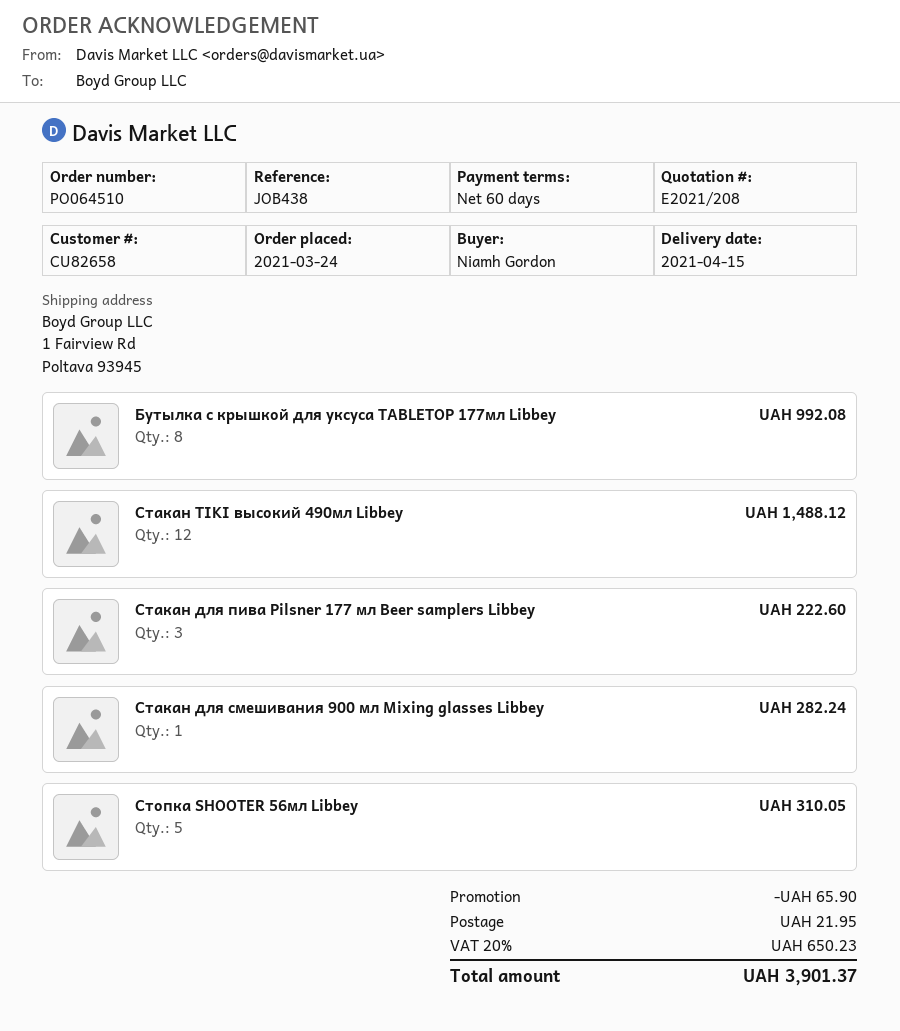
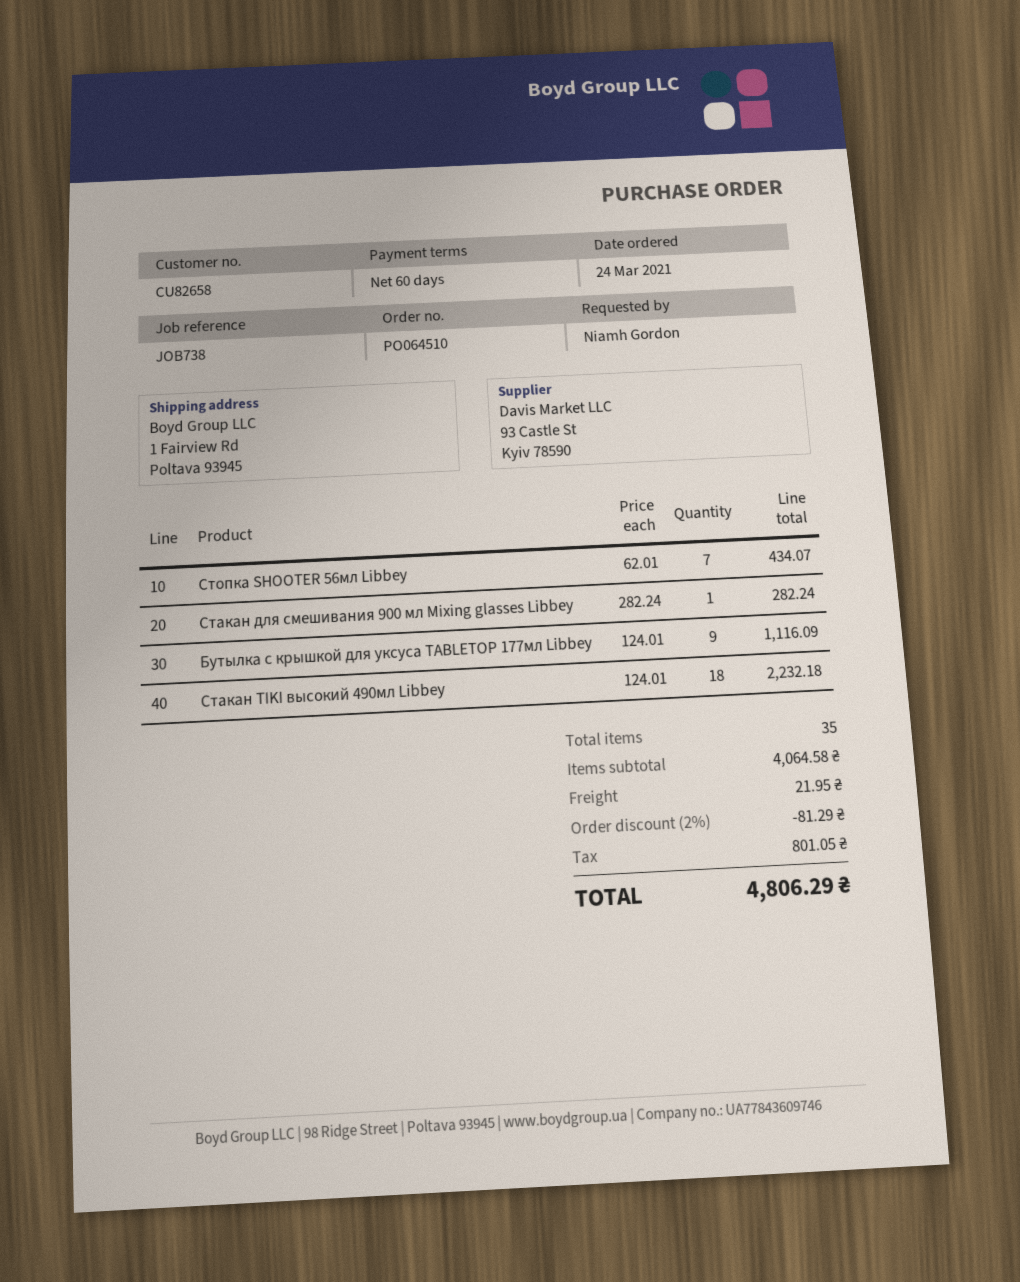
reference: JOB438 -> JOB738
Бутылка с крышкой для уксуса TABLETOP 177мл Libbey: 8 for 992.08 -> 9 for 1116.09
Стакан TIKI высокий 490мл Libbey: 12 for 1488.12 -> 18 for 2232.18
Стакан для пива Pilsner 177 мл Beer samplers Libbey: 3 for 222.60 -> none
Стопка SHOOTER 56мл Libbey: 5 for 310.05 -> 7 for 434.07
discount: 65.90 -> 81.29
tax: 650.23 -> 801.05
total: 3901.37 -> 4806.29

